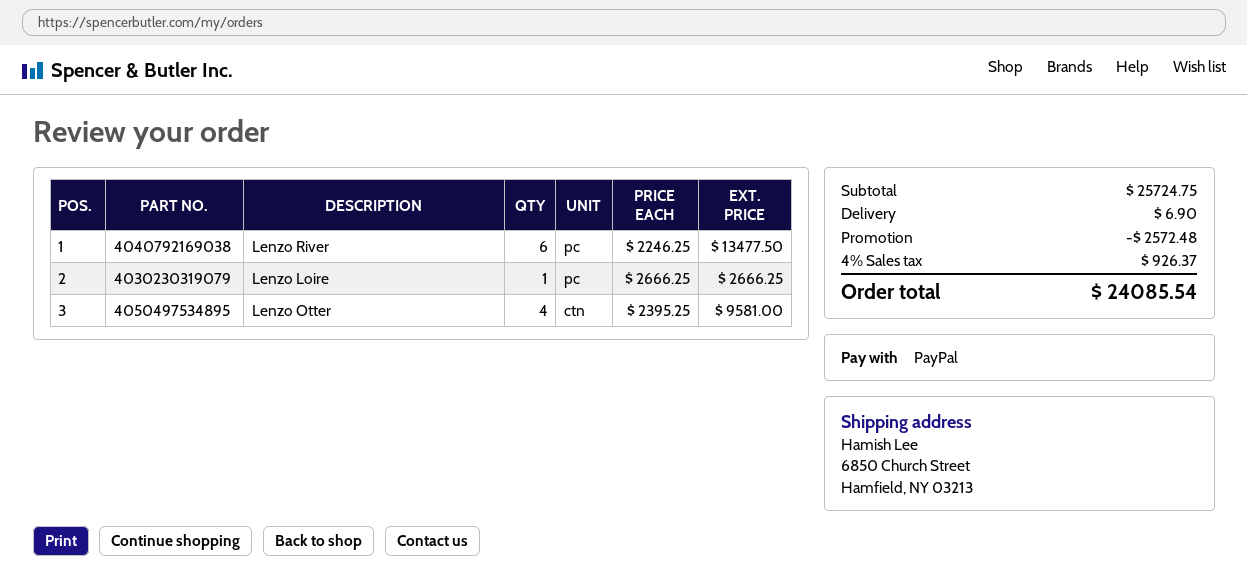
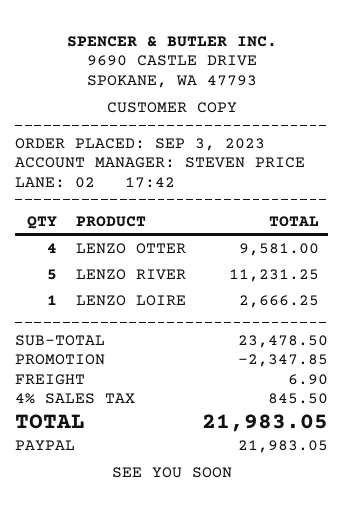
Lenzo River: 6 for 13477.50 -> 5 for 11231.25
subtotal: 25724.75 -> 23478.50
discount: 2572.48 -> 2347.85
tax: 4% = 926.37 -> 4% = 845.50
total: 24085.54 -> 21983.05

